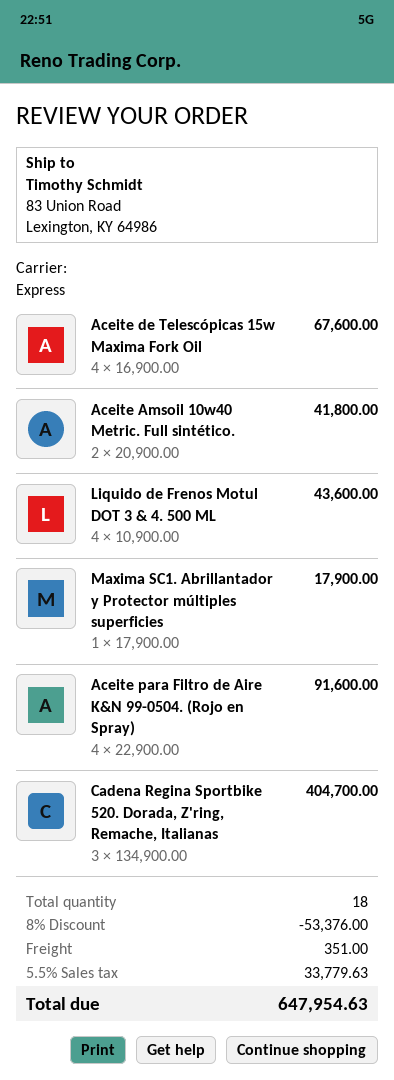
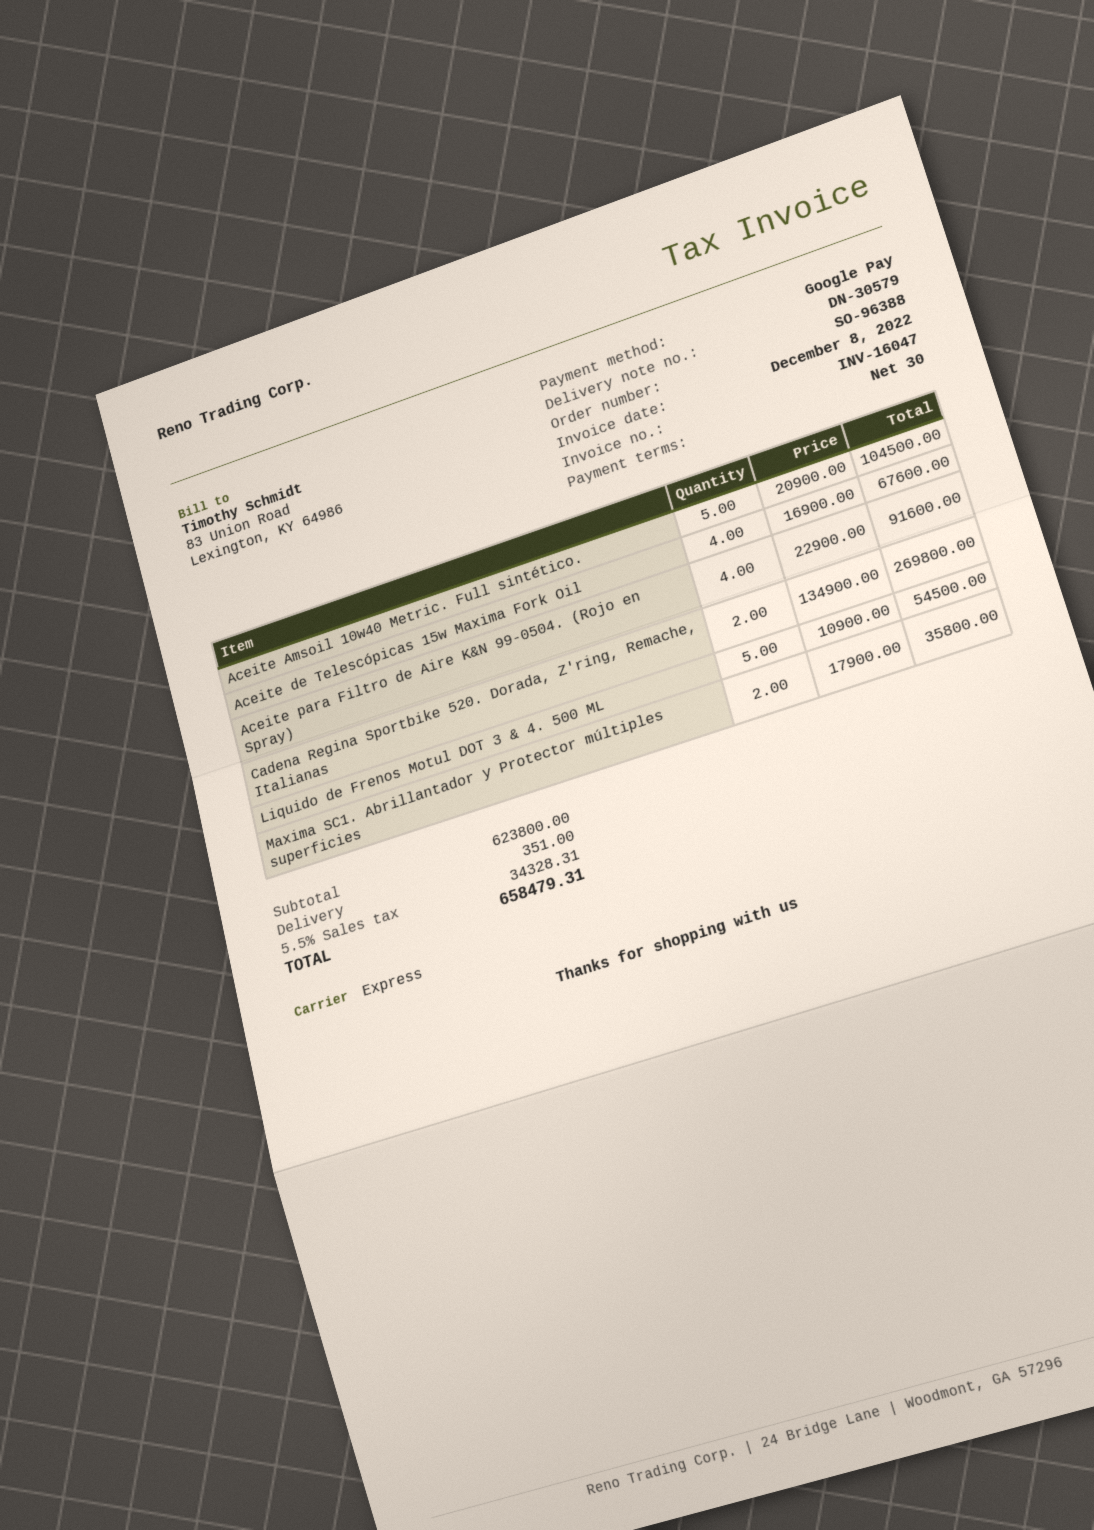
Aceite Amsoil 10w40 Metric. Full sintético.: 2 x 20900.00 = 41800.00 -> 5 x 20900.00 = 104500.00
Liquido de Frenos Motul DOT 3 & 4. 500 ML: 4 x 10900.00 = 43600.00 -> 5 x 10900.00 = 54500.00
Maxima SC1. Abrillantador y Protector múltiples superficies: 1 x 17900.00 = 17900.00 -> 2 x 17900.00 = 35800.00
Cadena Regina Sportbike 520. Dorada, Z'ring, Remache, Italianas: 3 x 134900.00 = 404700.00 -> 2 x 134900.00 = 269800.00
discount: 8% = 53376.00 -> none
tax: 5.5% = 33779.63 -> 5.5% = 34328.31
total: 647954.63 -> 658479.31

